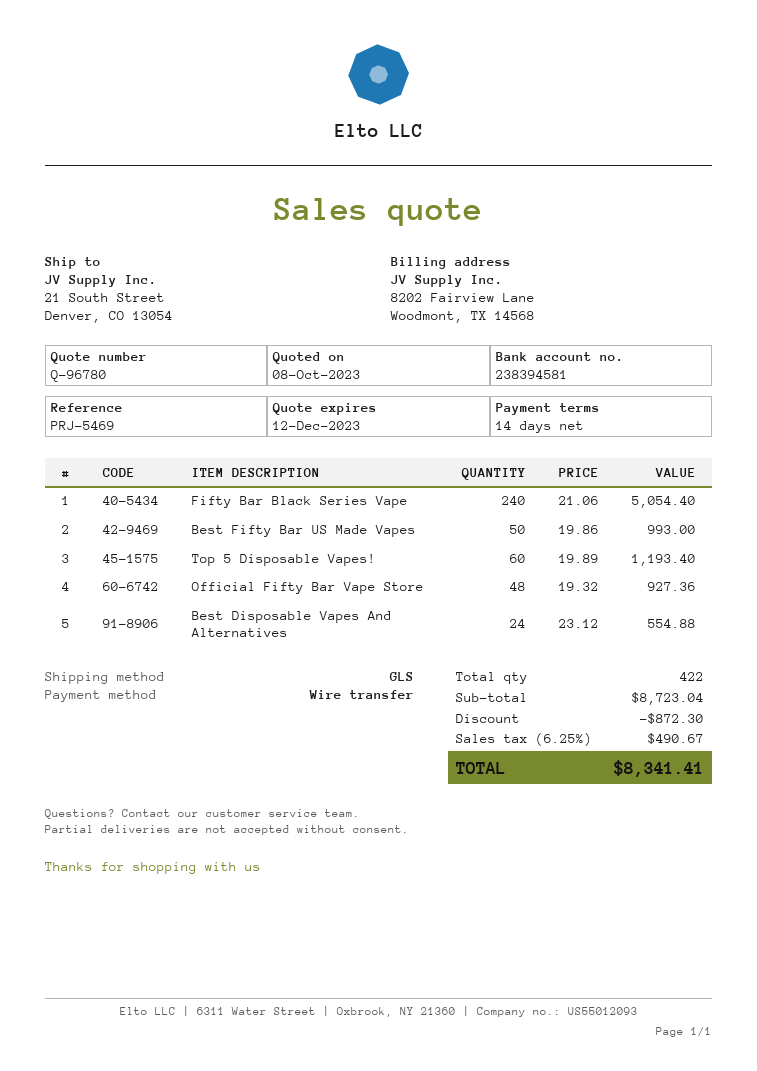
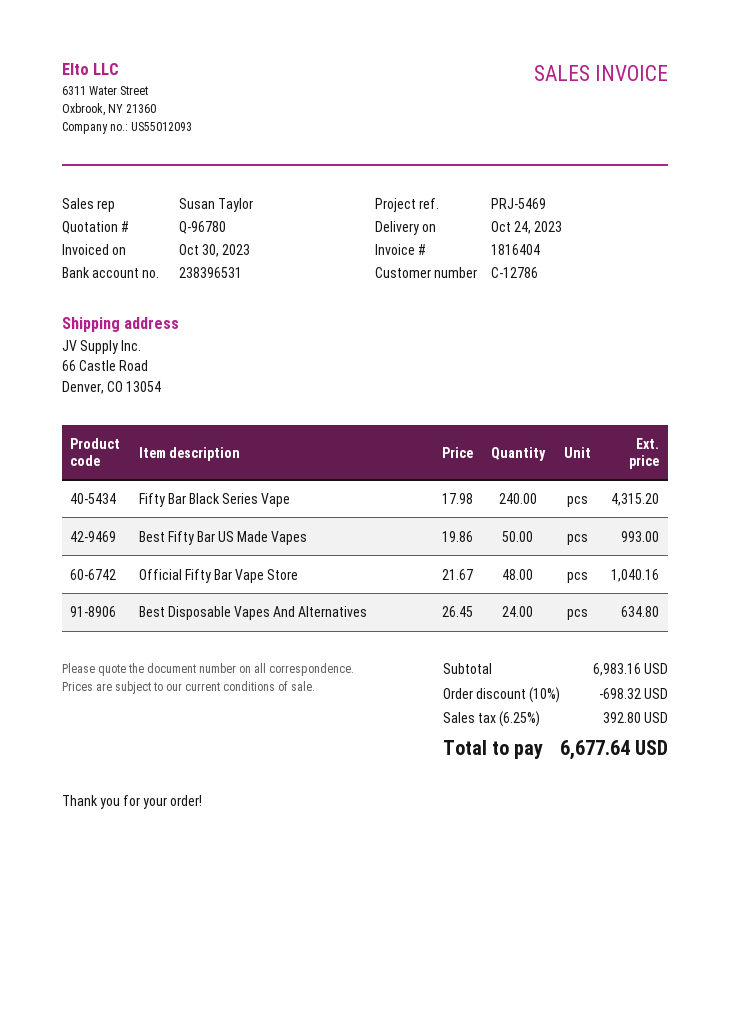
bank account: 238394581 -> 238396531
ship to: 21 South Street, Denver, CO 13054 -> 66 Castle Road, Denver, CO 13054
Fifty Bar Black Series Vape: 240 x 21.06 = 5054.40 -> 240 x 17.98 = 4315.20
Top 5 Disposable Vapes!: 60 x 19.89 = 1193.40 -> none
Official Fifty Bar Vape Store: 48 x 19.32 = 927.36 -> 48 x 21.67 = 1040.16
Best Disposable Vapes And Alternatives: 24 x 23.12 = 554.88 -> 24 x 26.45 = 634.80
subtotal: 8723.04 -> 6983.16
discount: 872.30 -> 698.32
tax: 6.25% = 490.67 -> 6.25% = 392.80
total: 8341.41 -> 6677.64

